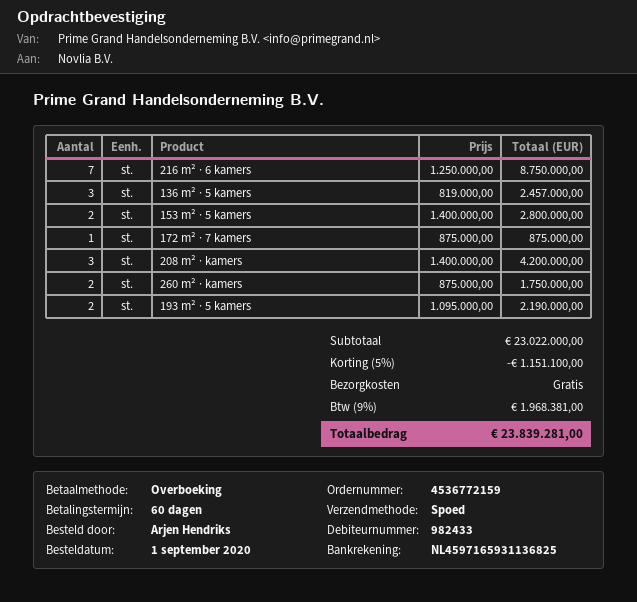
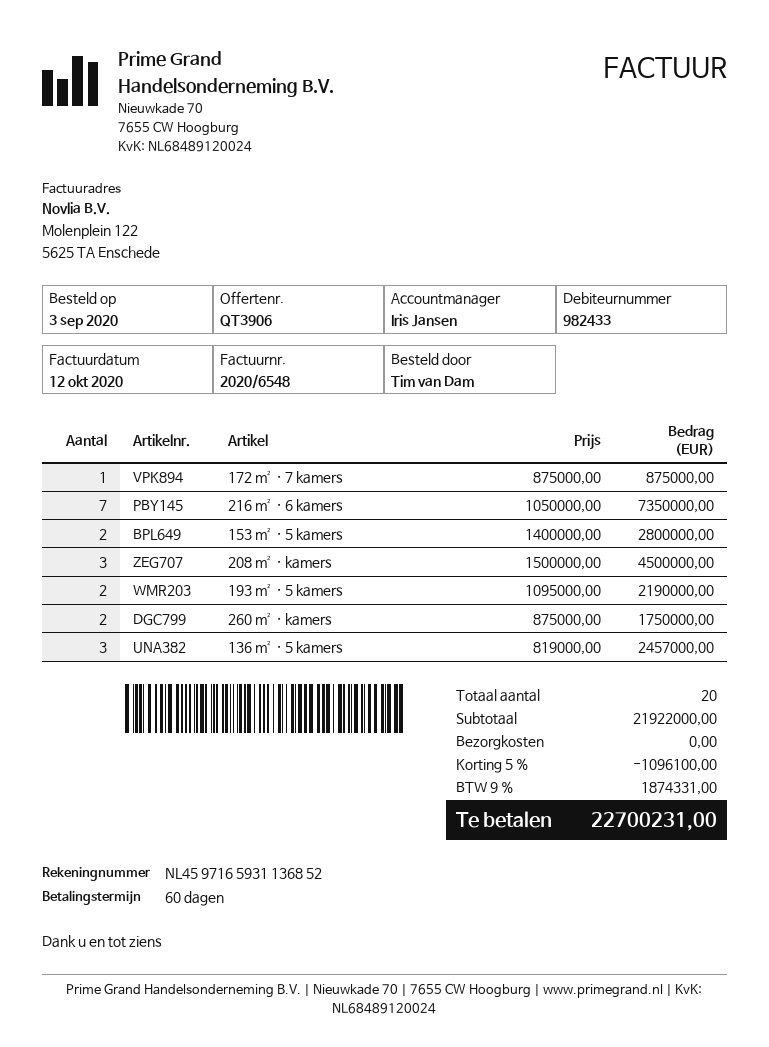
order date: 2020-09-01 -> 2020-09-03
ordered by: Arjen Hendriks -> Tim van Dam
bank account: NL4597165931136825 -> NL4597165931136852
216 m² · 6 kamers: 7 x 1250000.00 = 8750000.00 -> 7 x 1050000.00 = 7350000.00
208 m² · kamers: 3 x 1400000.00 = 4200000.00 -> 3 x 1500000.00 = 4500000.00
subtotal: 23022000.00 -> 21922000.00
discount: 5% = 1151100.00 -> 5% = 1096100.00
tax: 9% = 1968381.00 -> 9% = 1874331.00
total: 23839281.00 -> 22700231.00

